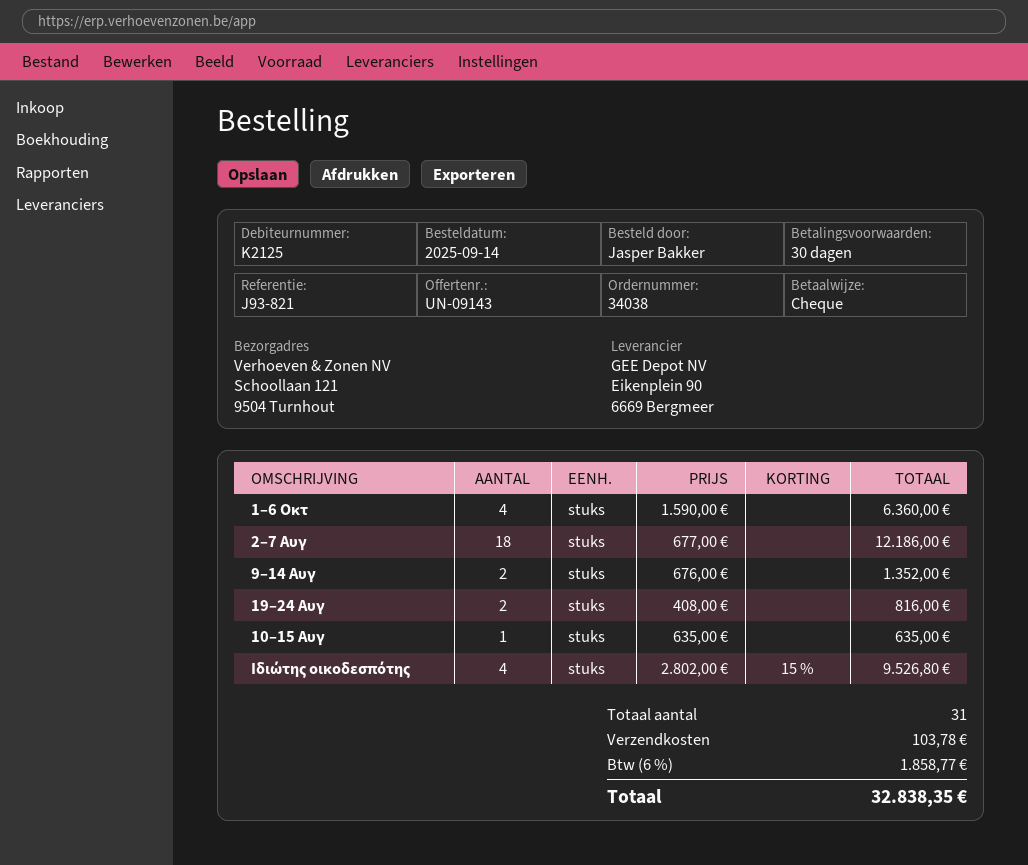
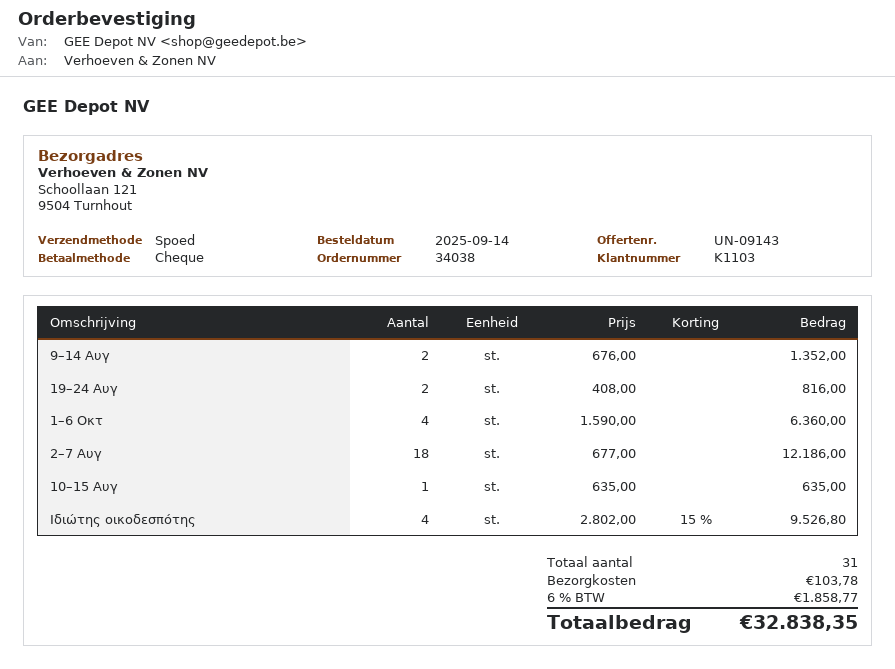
customer number: K2125 -> K1103

